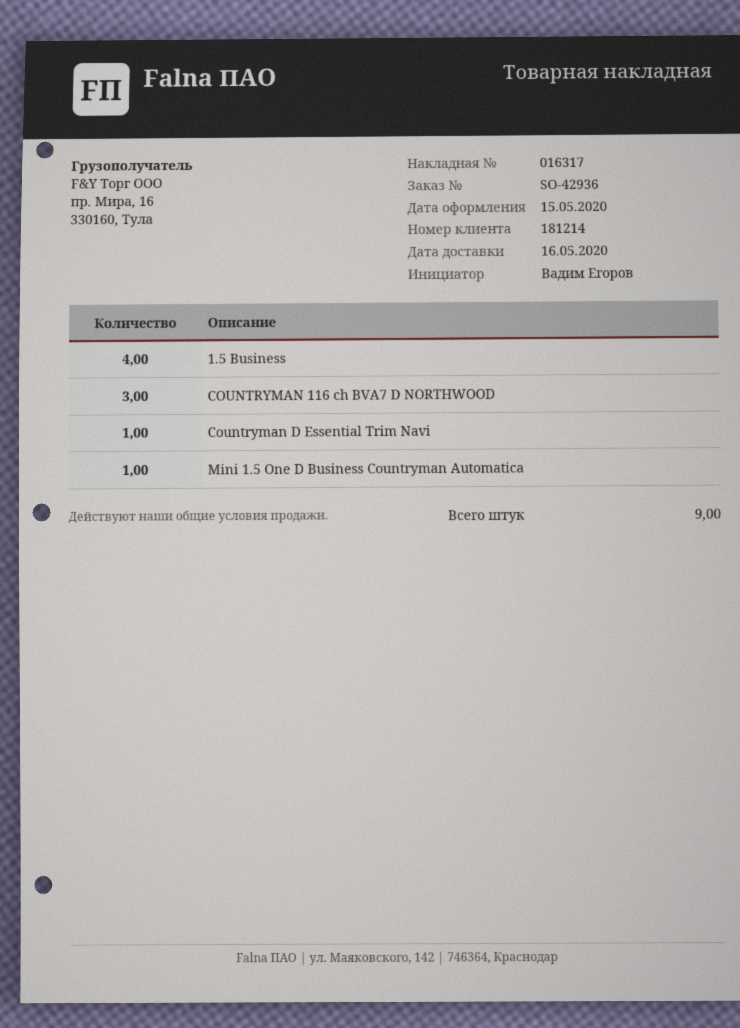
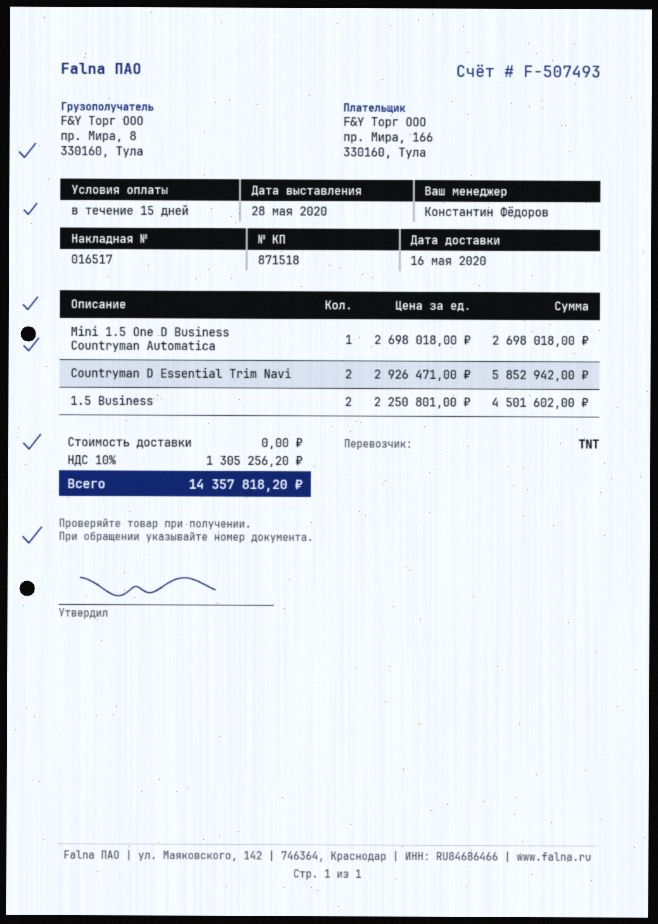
delivery note number: 016317 -> 016517
ship to: пр. Мира, 16, 330160, Тула -> пр. Мира, 8, 330160, Тула
1.5 Business: 4 -> 2
COUNTRYMAN 116 ch BVA7 D NORTHWOOD: 3 -> none
Countryman D Essential Trim Navi: 1 -> 2

